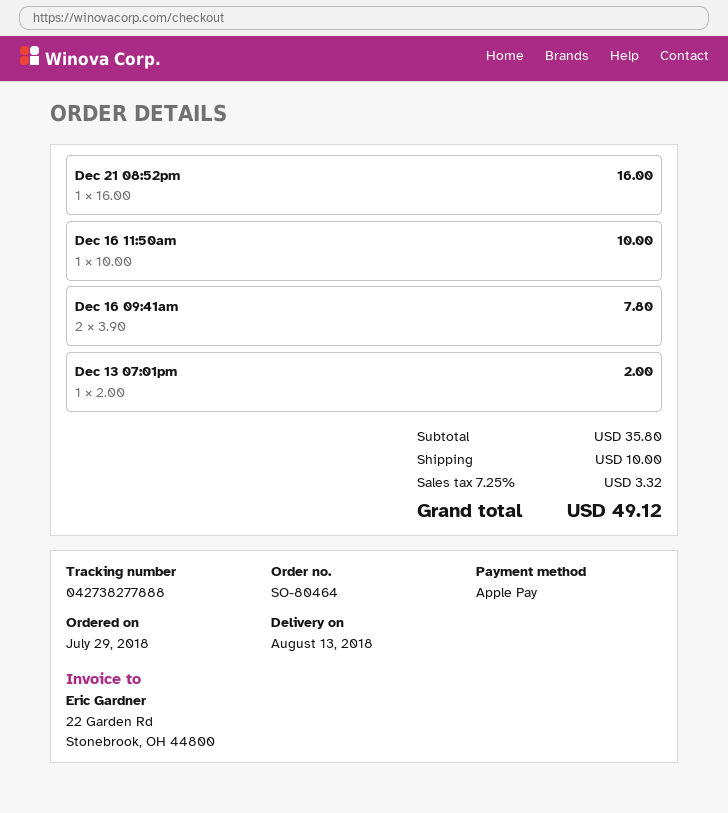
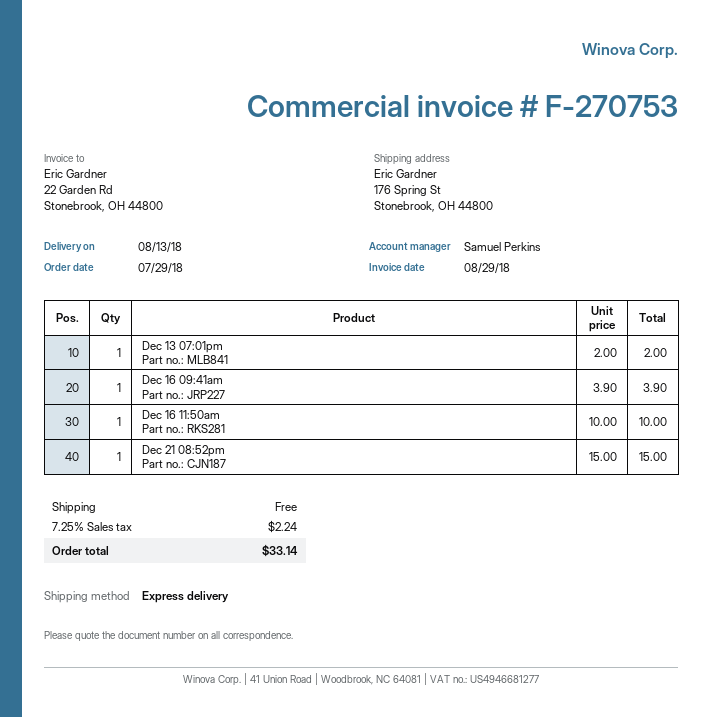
Dec 21 08:52pm: 1 x 16.00 = 16.00 -> 1 x 15.00 = 15.00
Dec 16 09:41am: 2 x 3.90 = 7.80 -> 1 x 3.90 = 3.90
shipping: 10.00 -> 0.00
tax: 7.25% = 3.32 -> 7.25% = 2.24
total: 49.12 -> 33.14

